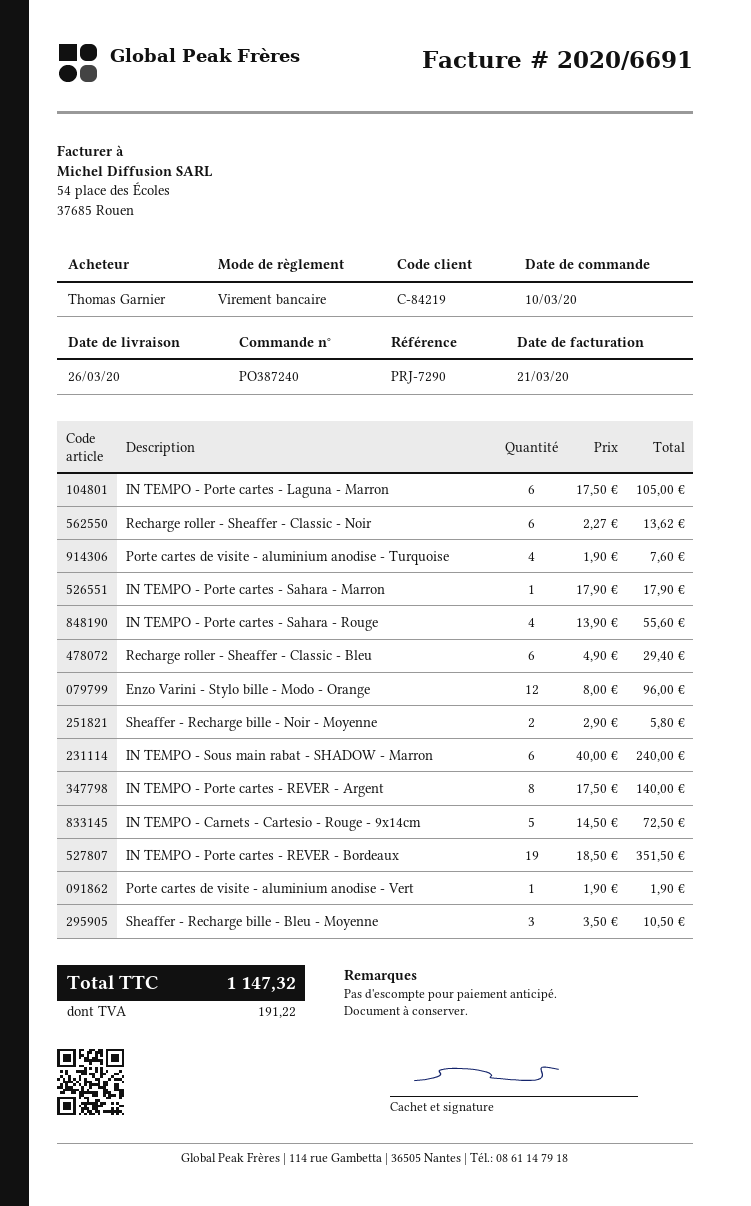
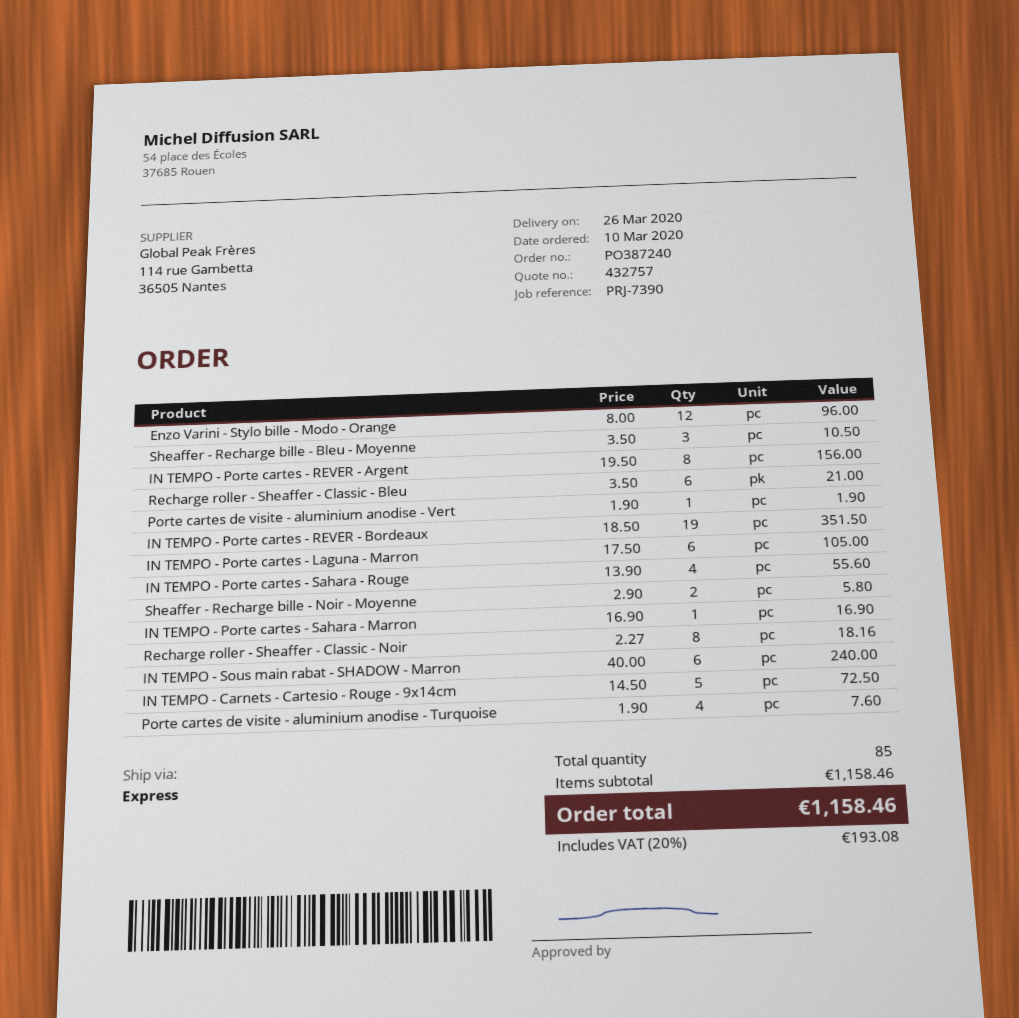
reference: PRJ-7290 -> PRJ-7390
Recharge roller - Sheaffer - Classic - Noir: 6 x 2.27 = 13.62 -> 8 x 2.27 = 18.16
IN TEMPO - Porte cartes - Sahara - Marron: 1 x 17.90 = 17.90 -> 1 x 16.90 = 16.90
Recharge roller - Sheaffer - Classic - Bleu: 6 x 4.90 = 29.40 -> 6 x 3.50 = 21.00
IN TEMPO - Porte cartes - REVER - Argent: 8 x 17.50 = 140.00 -> 8 x 19.50 = 156.00
tax: 191.22 -> 193.08
total: 1147.32 -> 1158.46

